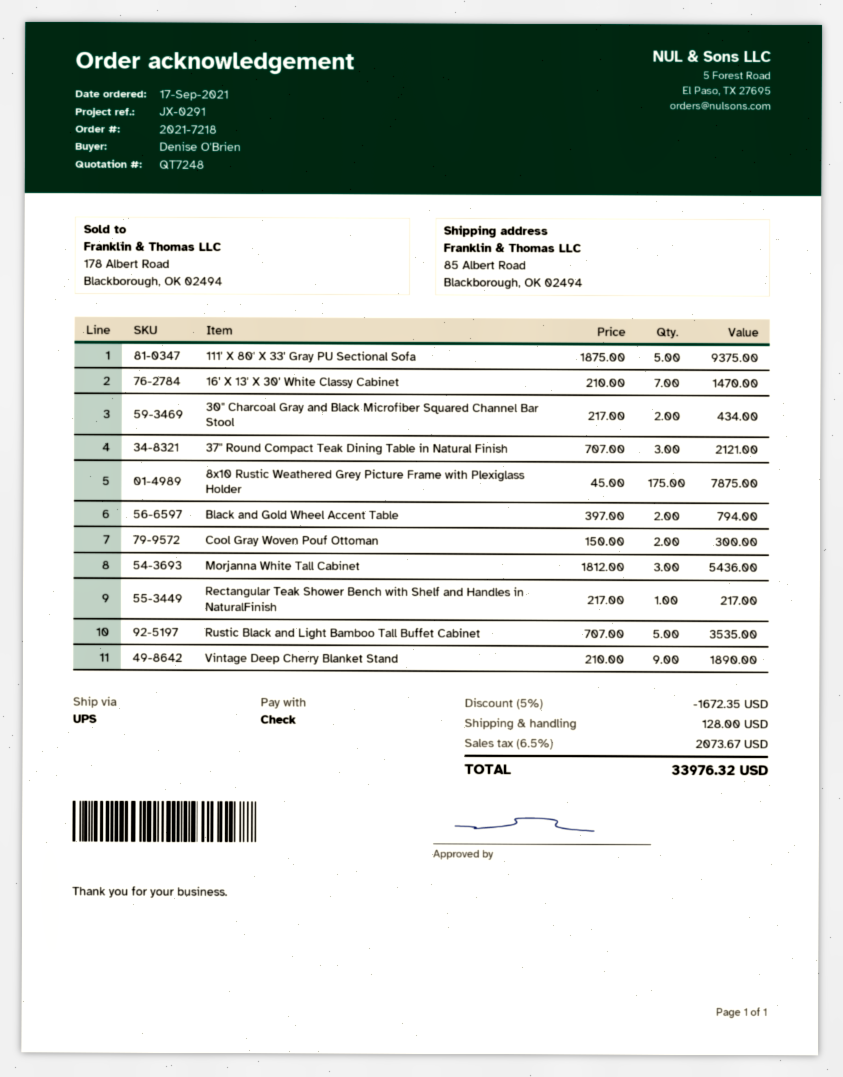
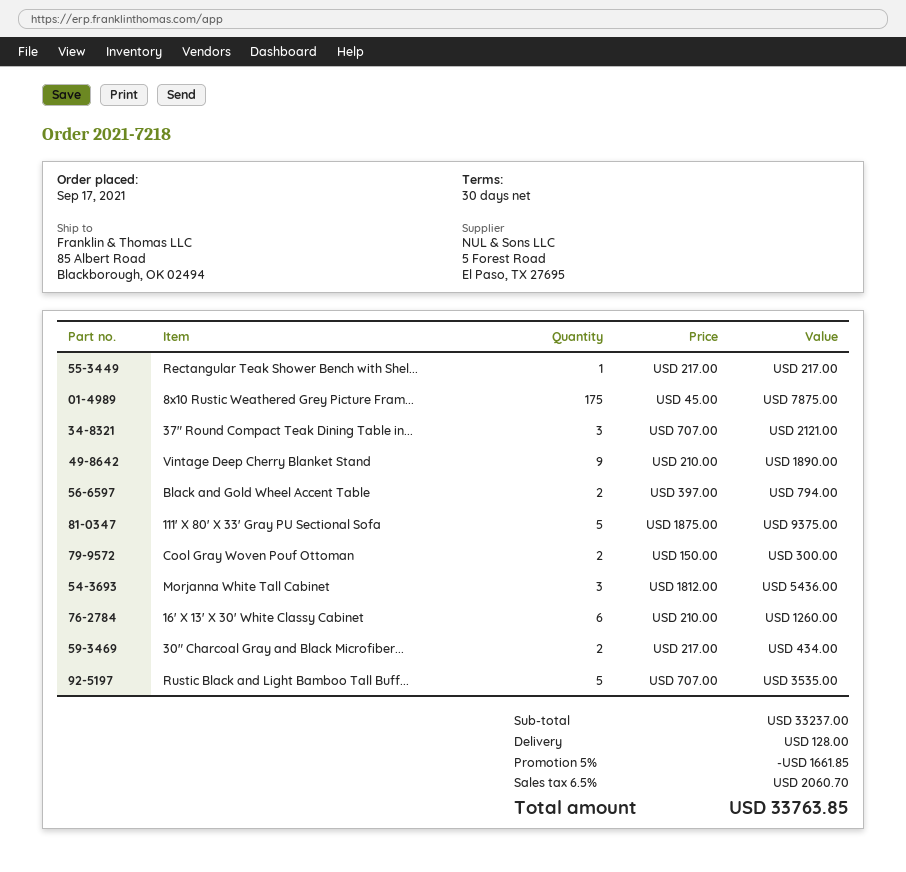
16' X 13' X 30' White Classy Cabinet: 7 x 210.00 = 1470.00 -> 6 x 210.00 = 1260.00
discount: 5% = 1672.35 -> 5% = 1661.85
tax: 6.5% = 2073.67 -> 6.5% = 2060.70
total: 33976.32 -> 33763.85

